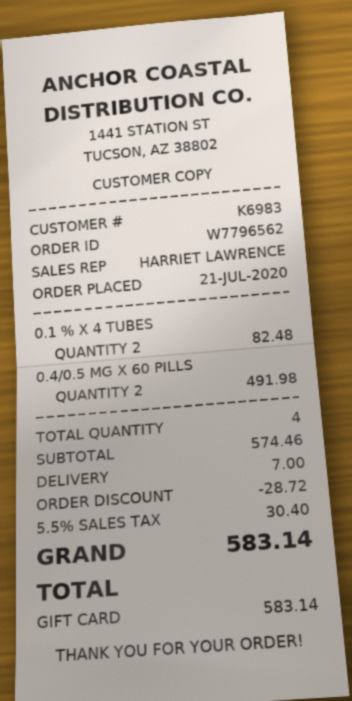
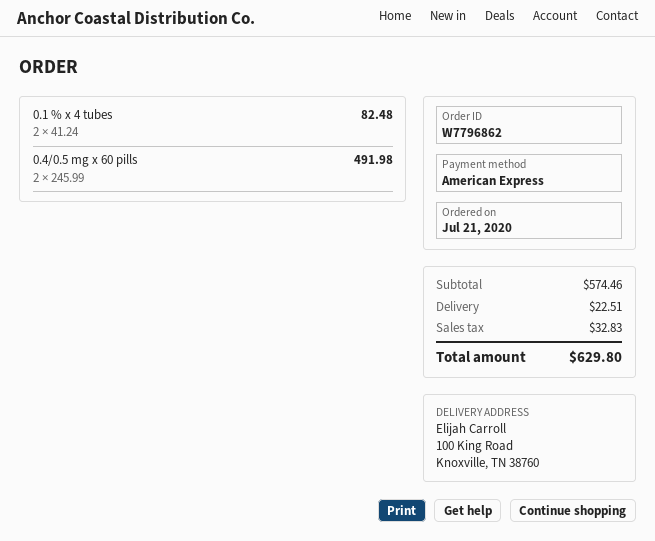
order number: W7796562 -> W7796862
payment method: gift card -> American Express
discount: 28.72 -> none
shipping: 7.00 -> 22.51
tax: 30.40 -> 32.83
total: 583.14 -> 629.80

